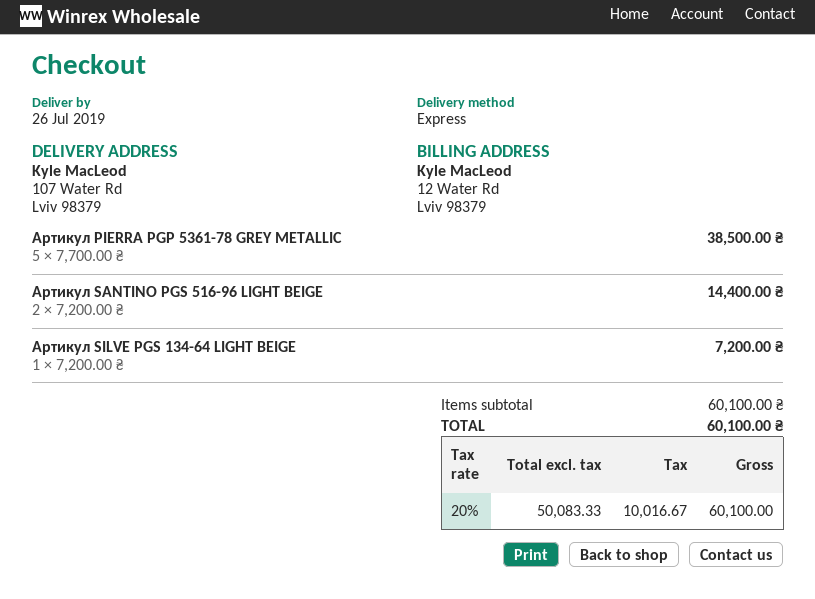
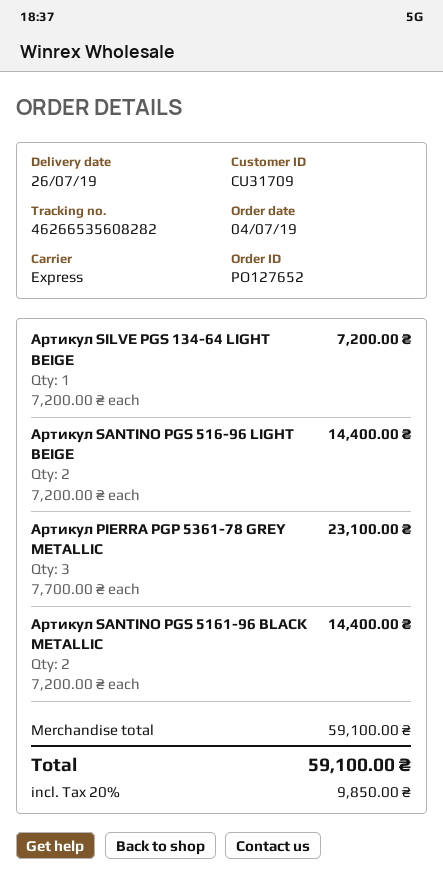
Артикул PIERRA PGP 5361-78 GREY METALLIC: 5 x 7700.00 = 38500.00 -> 3 x 7700.00 = 23100.00
Артикул SANTINO PGS 5161-96 BLACK METALLIC: none -> 2 x 7200.00 = 14400.00
subtotal: 60100.00 -> 59100.00
tax: 20% = 10016.67 -> 20% = 9850.00
total: 60100.00 -> 59100.00

